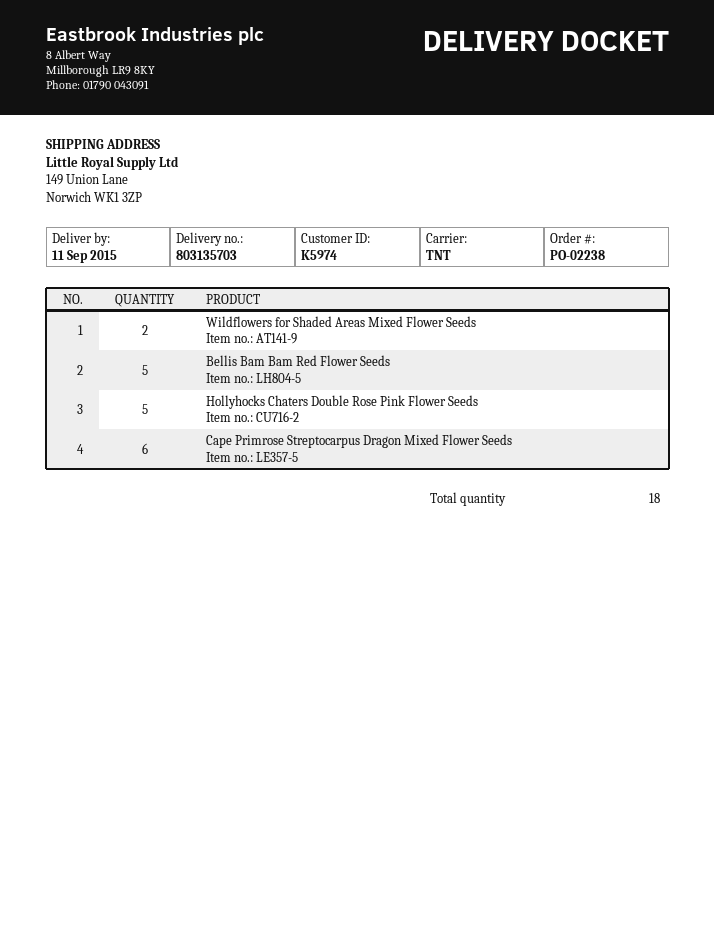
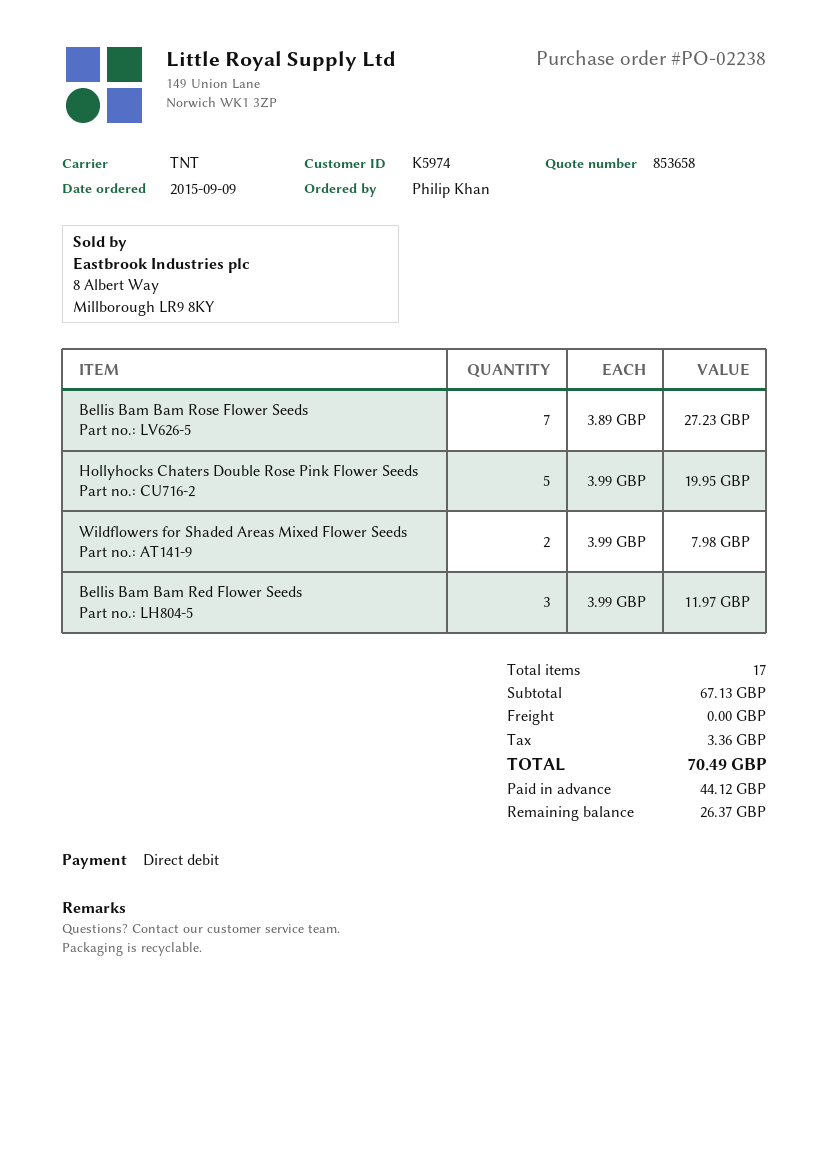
Bellis Bam Bam Red Flower Seeds: 5 -> 3
Cape Primrose Streptocarpus Dragon Mixed Flower Seeds: 6 -> none
Bellis Bam Bam Rose Flower Seeds: none -> 7
total quantity: 18 -> 17

